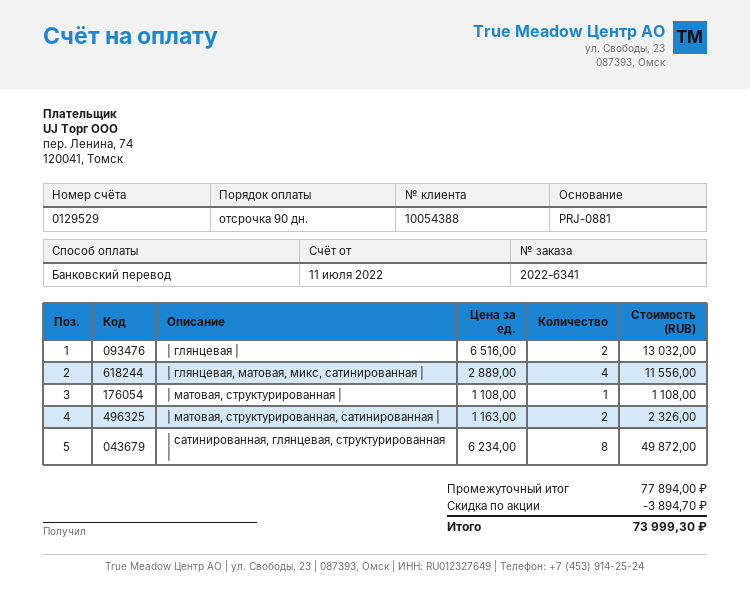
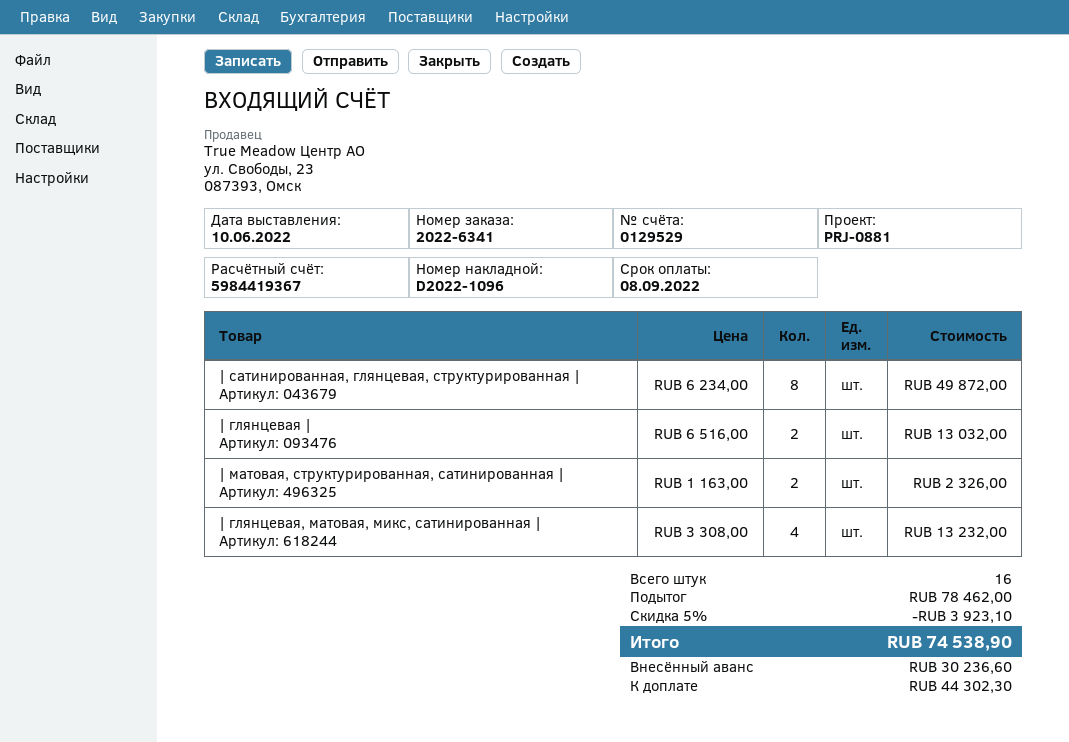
invoice date: 2022-07-11 -> 2022-06-10
| глянцевая, матовая, микс, сатинированная |: 4 x 2889.00 = 11556.00 -> 4 x 3308.00 = 13232.00
| матовая, структурированная |: 1 x 1108.00 = 1108.00 -> none
subtotal: 77894.00 -> 78462.00
discount: 3894.70 -> 3923.10
total: 73999.30 -> 74538.90

